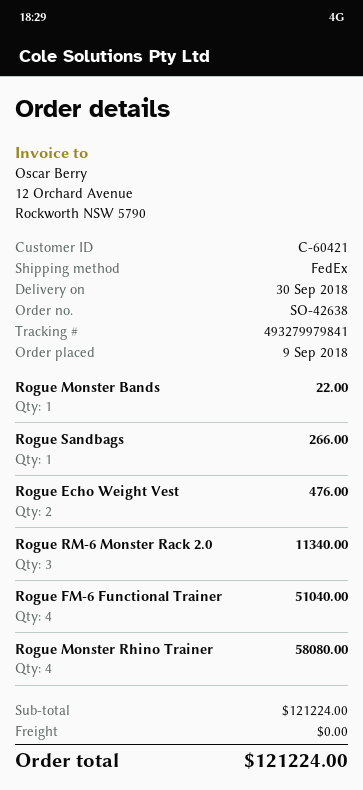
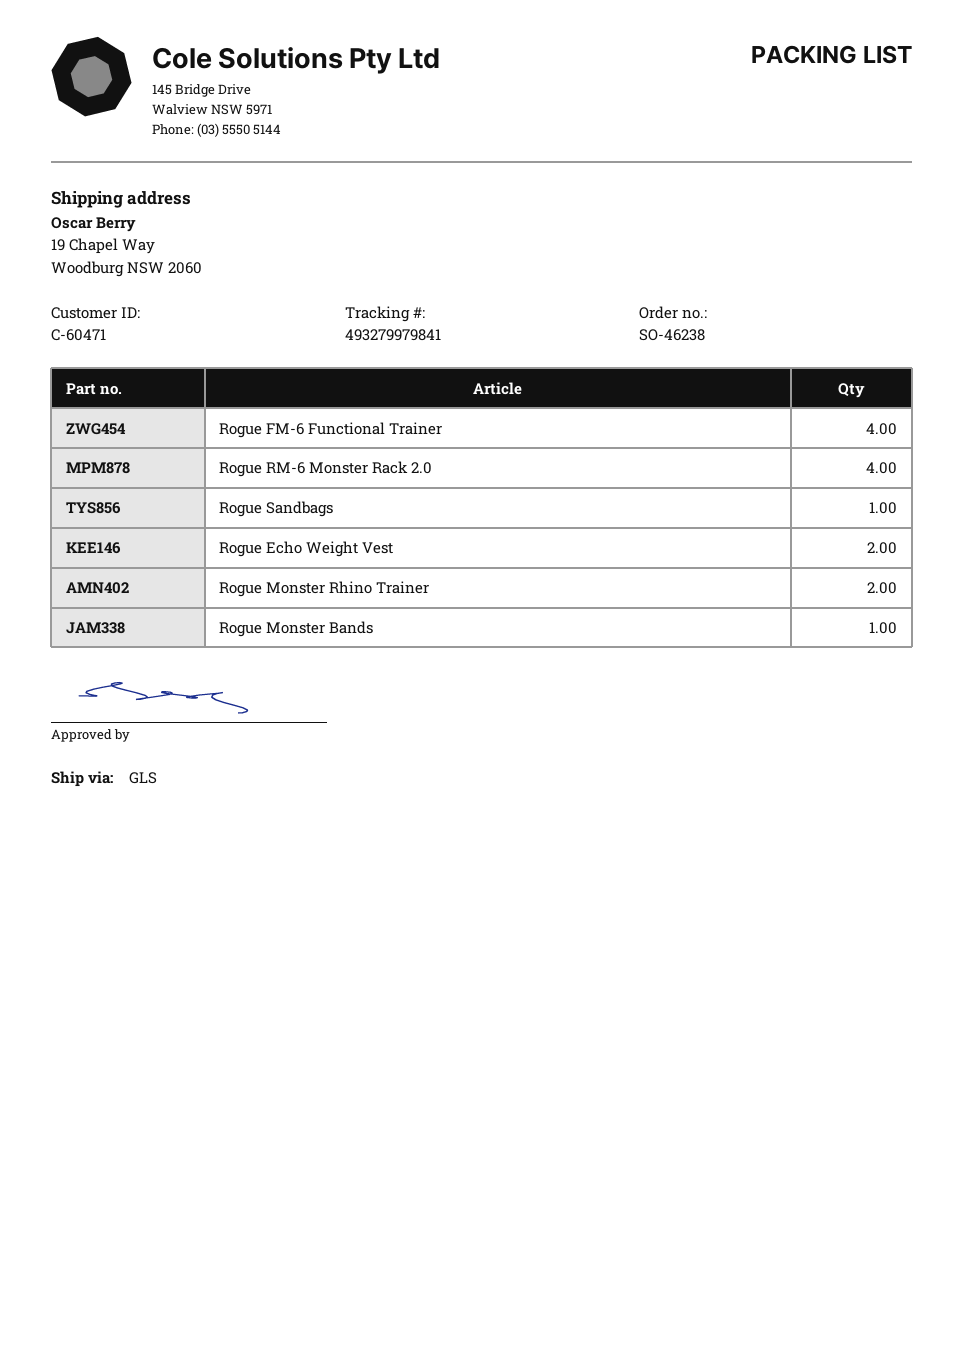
order number: SO-42638 -> SO-46238
customer number: C-60421 -> C-60471
shipping method: FedEx -> GLS
Rogue RM-6 Monster Rack 2.0: 3 -> 4
Rogue Monster Rhino Trainer: 4 -> 2

